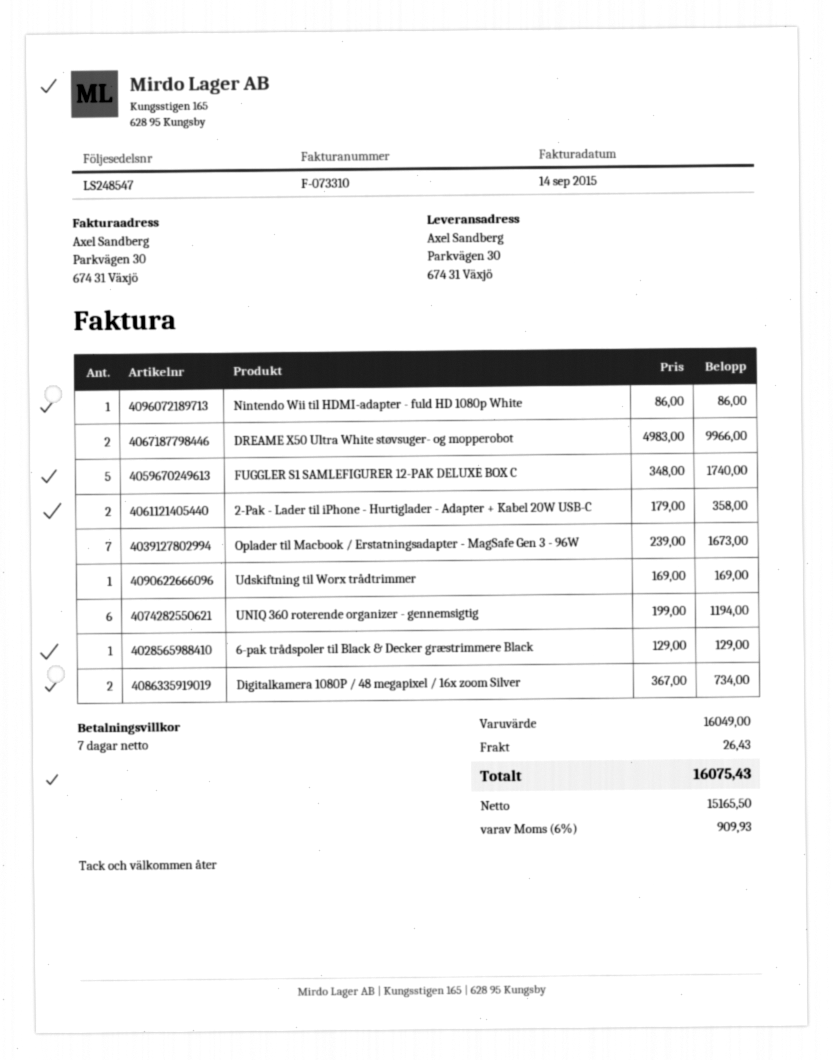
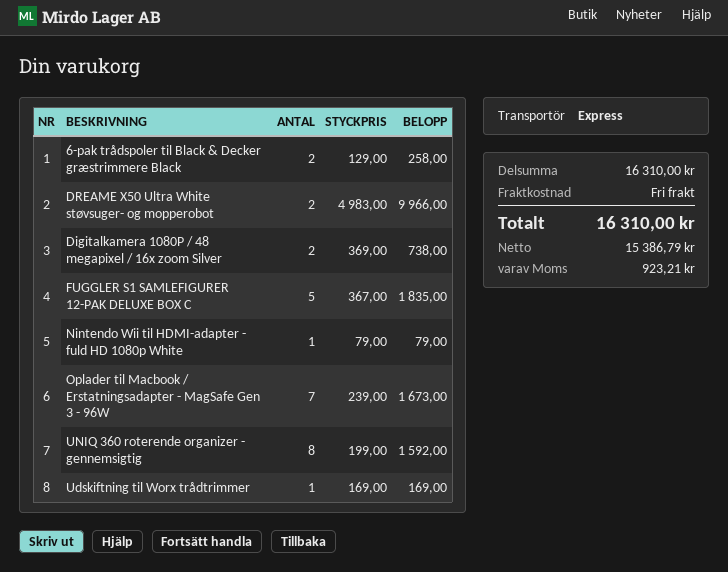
Nintendo Wii til HDMI-adapter - fuld HD 1080p White: 1 x 86.00 = 86.00 -> 1 x 79.00 = 79.00
FUGGLER S1 SAMLEFIGURER 12-PAK DELUXE BOX C: 5 x 348.00 = 1740.00 -> 5 x 367.00 = 1835.00
2-Pak - Lader til iPhone - Hurtiglader - Adapter + Kabel 20W USB-C: 2 x 179.00 = 358.00 -> none
UNIQ 360 roterende organizer - gennemsigtig: 6 x 199.00 = 1194.00 -> 8 x 199.00 = 1592.00
6-pak trådspoler til Black & Decker græstrimmere Black: 1 x 129.00 = 129.00 -> 2 x 129.00 = 258.00
Digitalkamera 1080P / 48 megapixel / 16x zoom Silver: 2 x 367.00 = 734.00 -> 2 x 369.00 = 738.00
subtotal: 16049.00 -> 16310.00
shipping: 26.43 -> 0.00
net: 15165.50 -> 15386.79
tax: 909.93 -> 923.21
total: 16075.43 -> 16310.00

